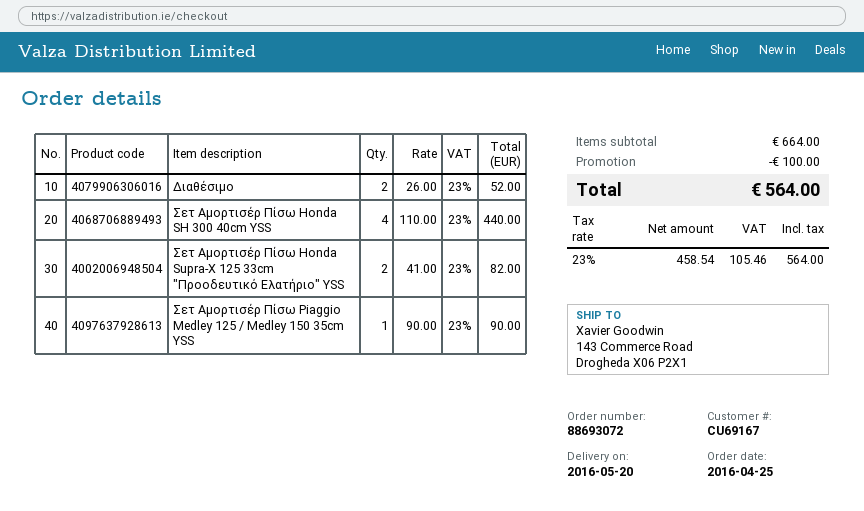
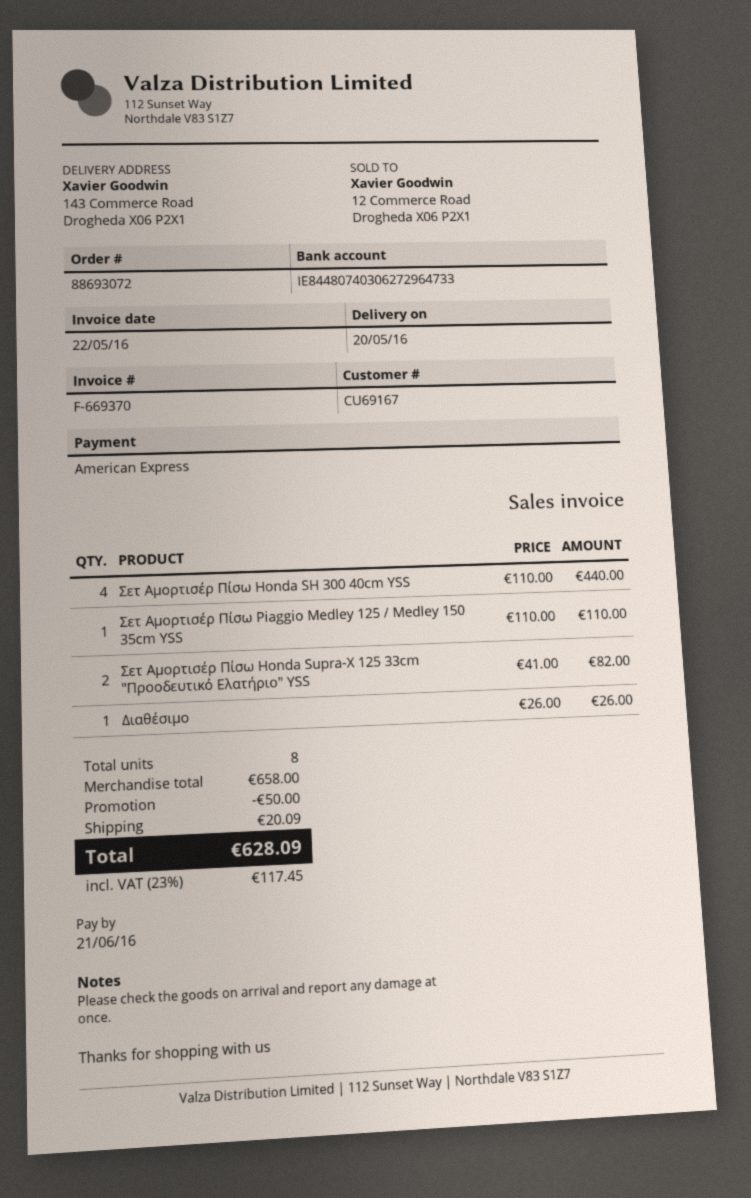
Διαθέσιμο: 2 x 26.00 = 52.00 -> 1 x 26.00 = 26.00
Σετ Αμορτισέρ Πίσω Piaggio Medley 125 / Medley 150 35cm YSS: 1 x 90.00 = 90.00 -> 1 x 110.00 = 110.00
subtotal: 664.00 -> 658.00
discount: 100.00 -> 50.00
shipping: none -> 20.09
tax: 23% = 105.46 -> 23% = 117.45
total: 564.00 -> 628.09

